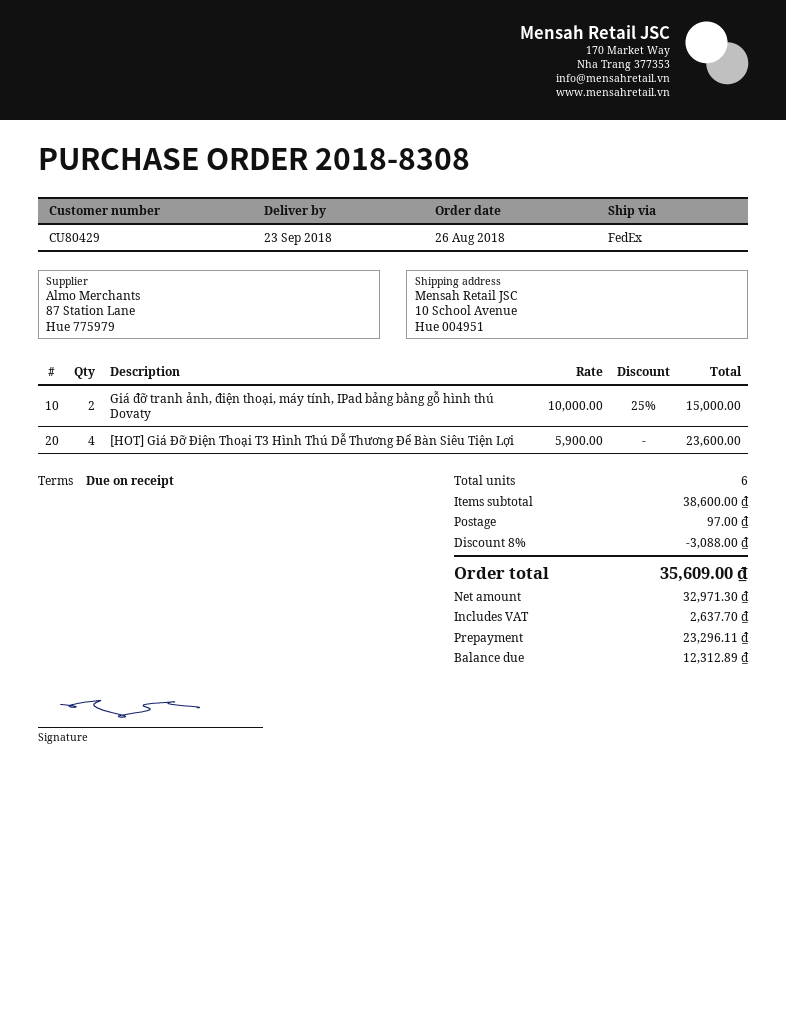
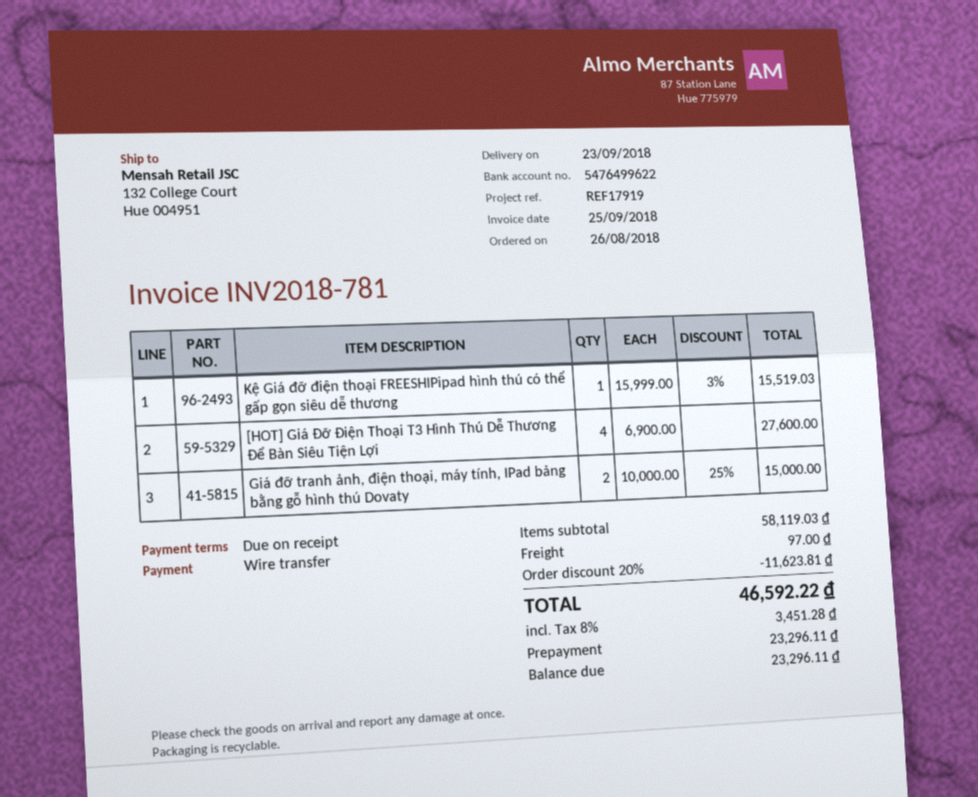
ship to: 10 School Avenue, Hue 004951 -> 132 College Court, Hue 004951
[HOT] Giá Đỡ Điện Thoại T3 Hình Thú Dễ Thương Để Bàn Siêu Tiện Lợi: 4 x 5900.00 = 23600.00 -> 4 x 6900.00 = 27600.00
Kệ Giá đỡ điện thoại FREESHIPipad hình thú có thể gấp gọn siêu dễ thương: none -> 1 x 15999.00 - 3% = 15519.03
subtotal: 38600.00 -> 58119.03
discount: 8% = 3088.00 -> 20% = 11623.81
tax: 2637.70 -> 3451.28
total: 35609.00 -> 46592.22
balance: 12312.89 -> 23296.11

